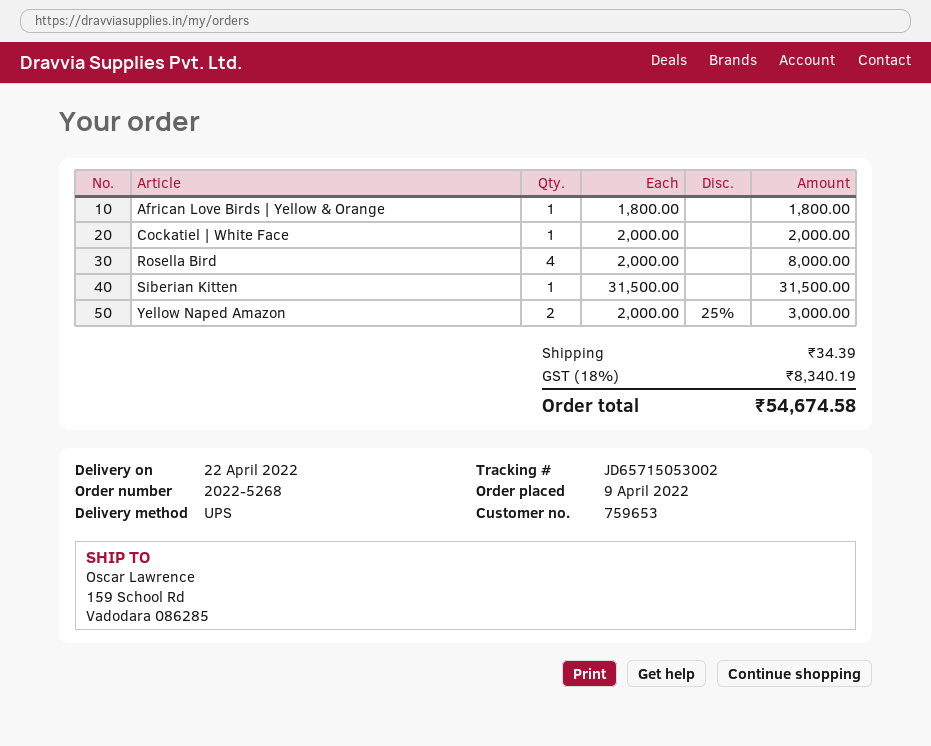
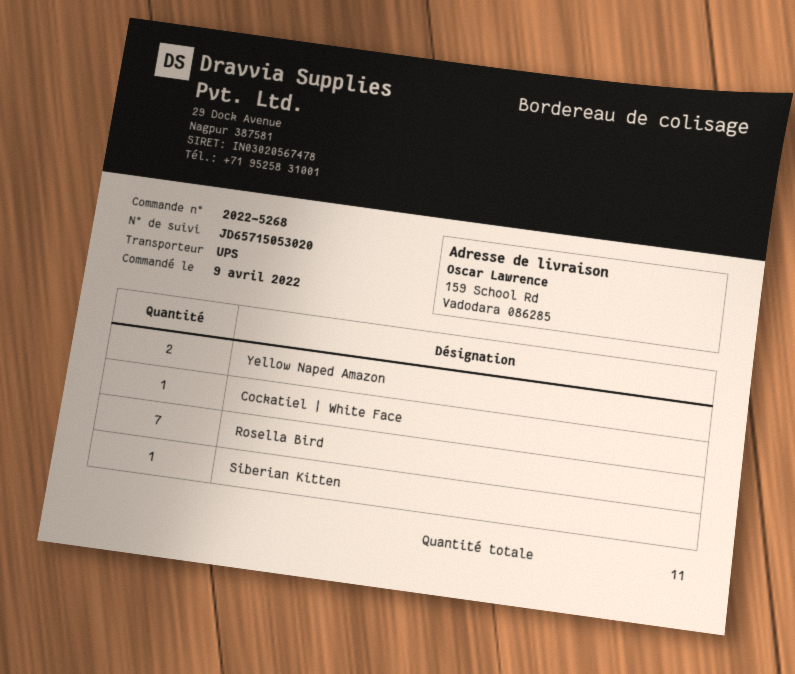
tracking number: JD65715053002 -> JD65715053020
African Love Birds | Yellow & Orange: 1 -> none
Rosella Bird: 4 -> 7

